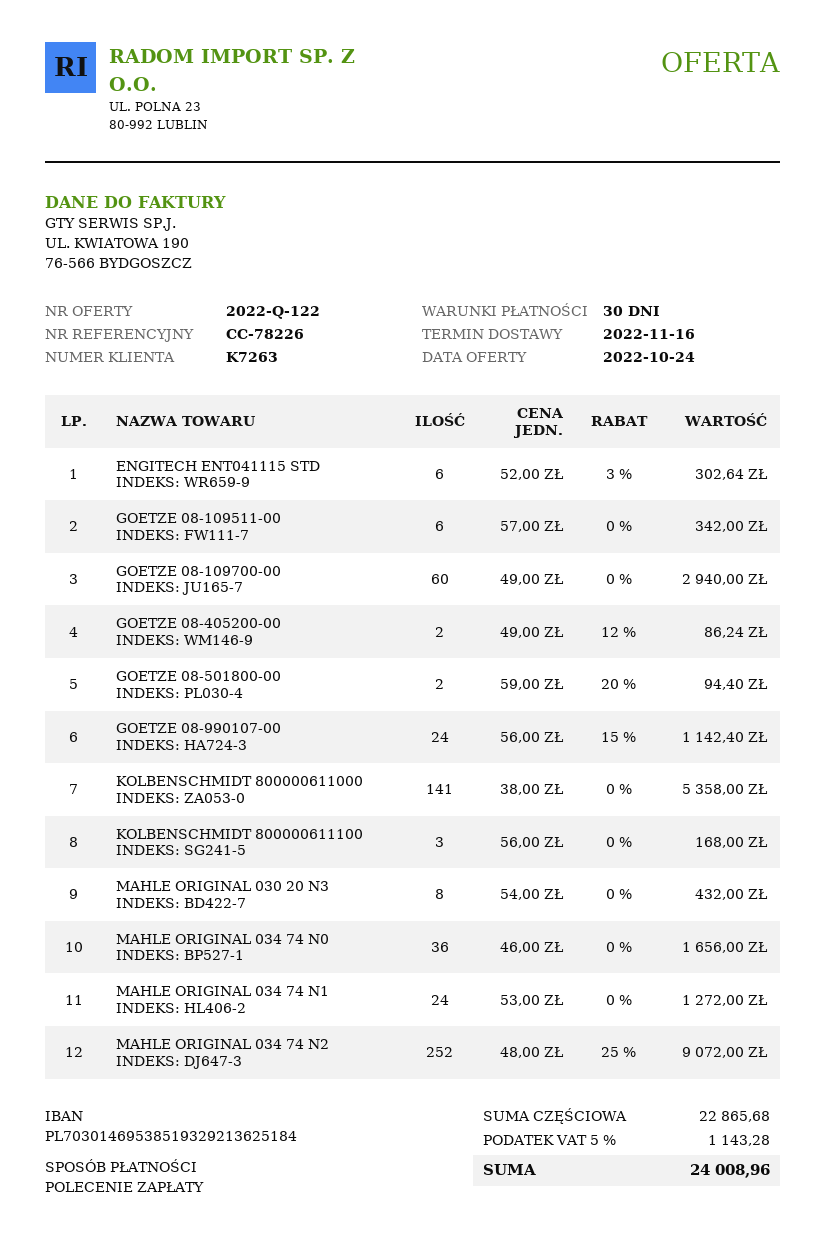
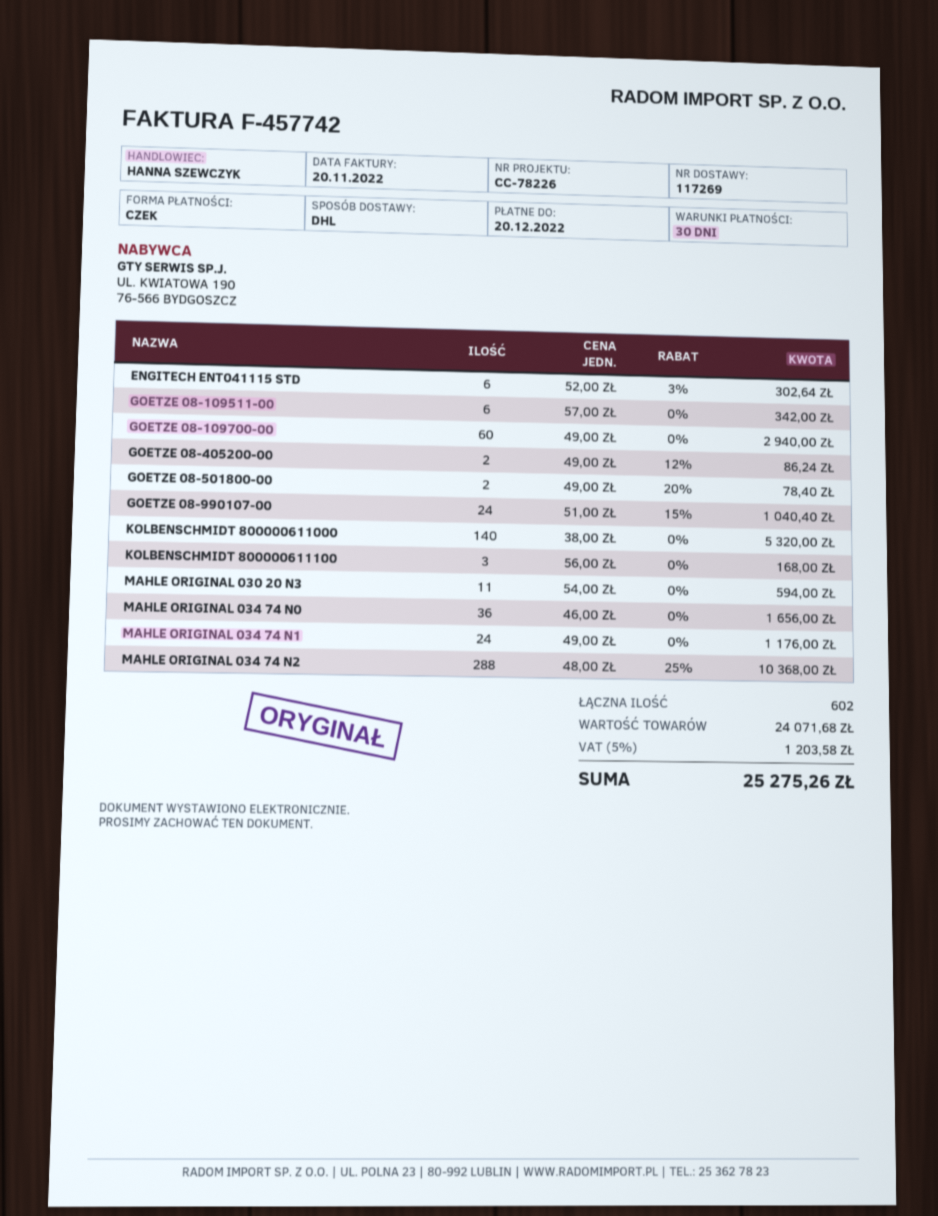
payment method: direct debit -> cheque
GOETZE 08-501800-00: 2 x 59.00 - 20% = 94.40 -> 2 x 49.00 - 20% = 78.40
GOETZE 08-990107-00: 24 x 56.00 - 15% = 1142.40 -> 24 x 51.00 - 15% = 1040.40
KOLBENSCHMIDT 800000611000: 141 x 38.00 = 5358.00 -> 140 x 38.00 = 5320.00
MAHLE ORIGINAL 030 20 N3: 8 x 54.00 = 432.00 -> 11 x 54.00 = 594.00
MAHLE ORIGINAL 034 74 N1: 24 x 53.00 = 1272.00 -> 24 x 49.00 = 1176.00
MAHLE ORIGINAL 034 74 N2: 252 x 48.00 - 25% = 9072.00 -> 288 x 48.00 - 25% = 10368.00
subtotal: 22865.68 -> 24071.68
tax: 5% = 1143.28 -> 5% = 1203.58
total: 24008.96 -> 25275.26

